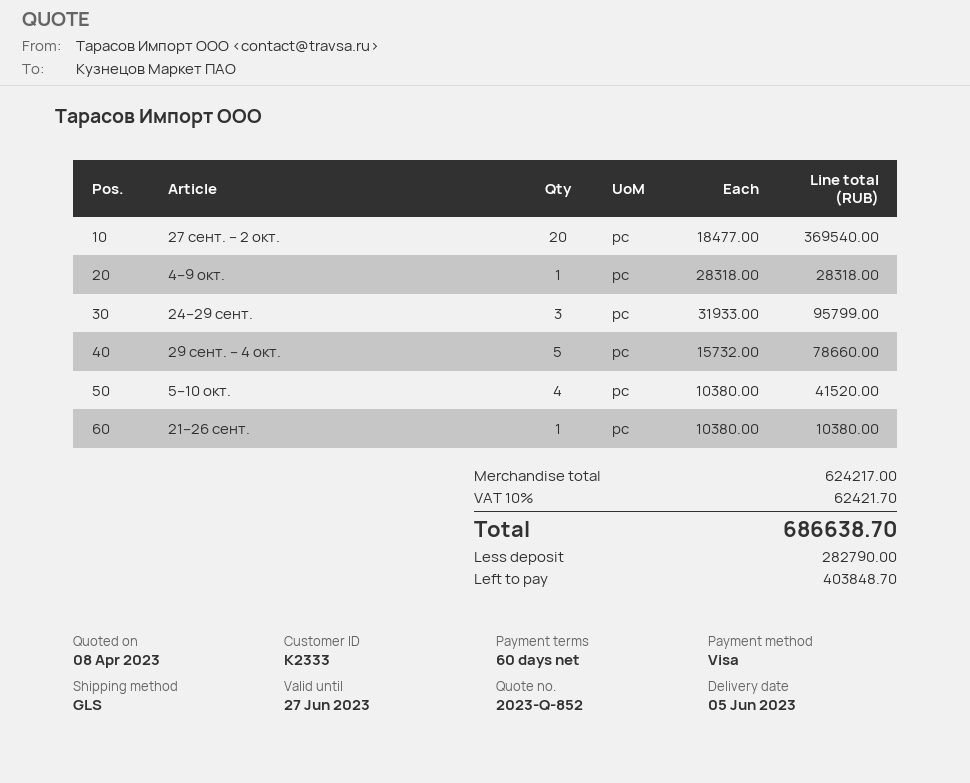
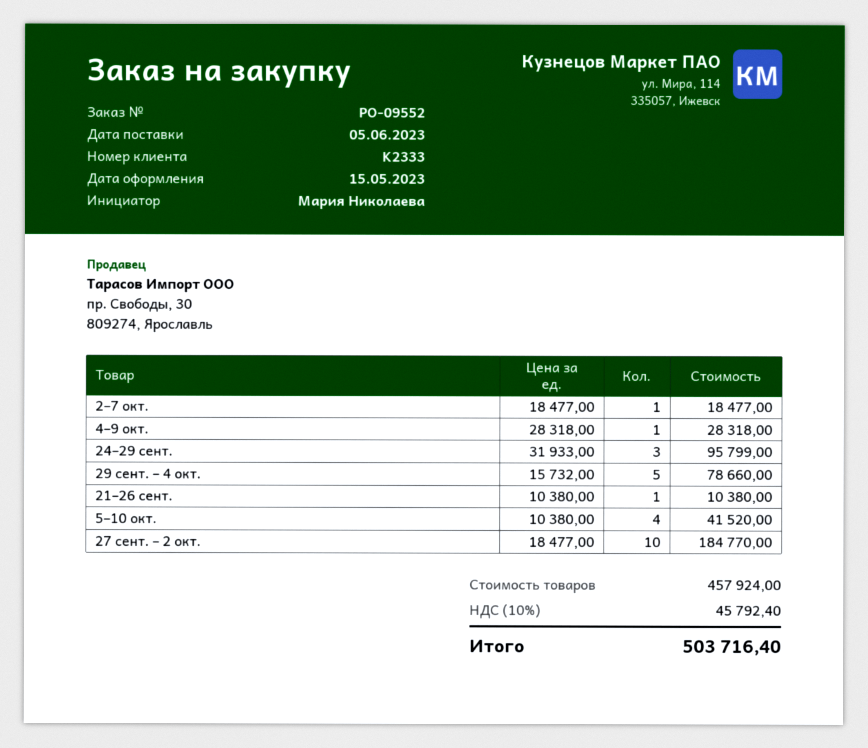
27 сент. – 2 окт.: 20 x 18477.00 = 369540.00 -> 10 x 18477.00 = 184770.00
2–7 окт.: none -> 1 x 18477.00 = 18477.00
subtotal: 624217.00 -> 457924.00
tax: 10% = 62421.70 -> 10% = 45792.40
total: 686638.70 -> 503716.40

